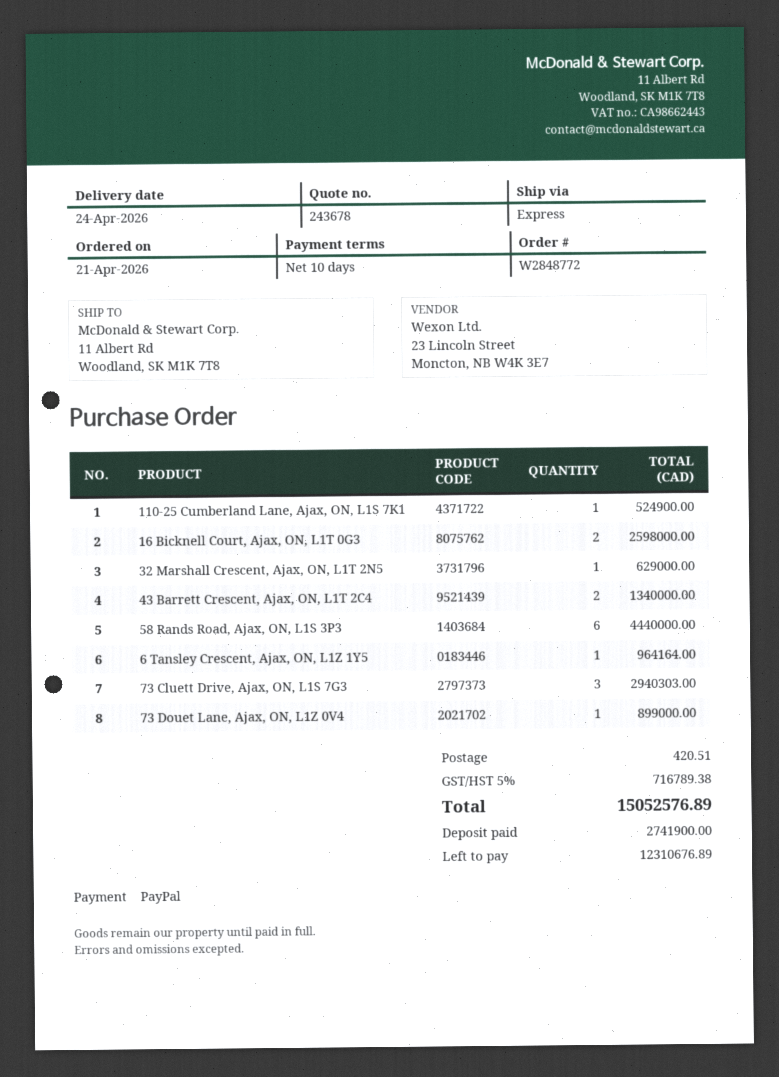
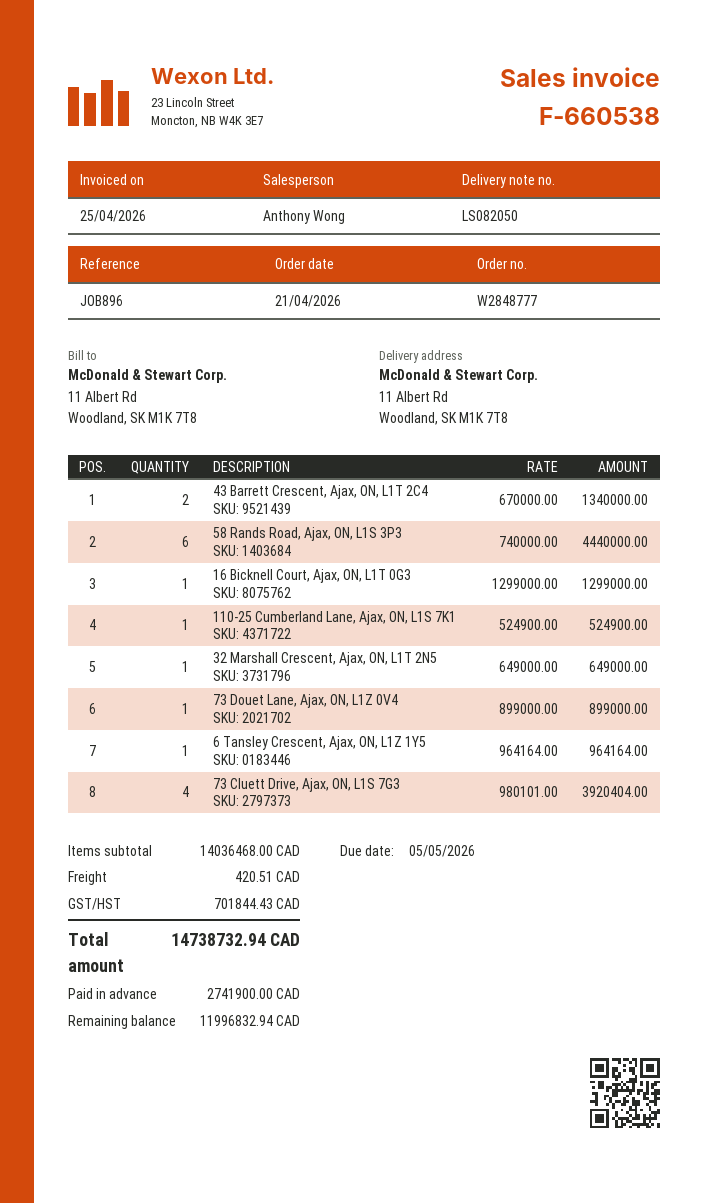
order number: W2848772 -> W2848777
16 Bicknell Court, Ajax, ON, L1T 0G3: 2 for 2598000.00 -> 1 for 1299000.00
32 Marshall Crescent, Ajax, ON, L1T 2N5: 1 for 629000.00 -> 1 for 649000.00
73 Cluett Drive, Ajax, ON, L1S 7G3: 3 for 2940303.00 -> 4 for 3920404.00
tax: 716789.38 -> 701844.43
total: 15052576.89 -> 14738732.94
balance: 12310676.89 -> 11996832.94

